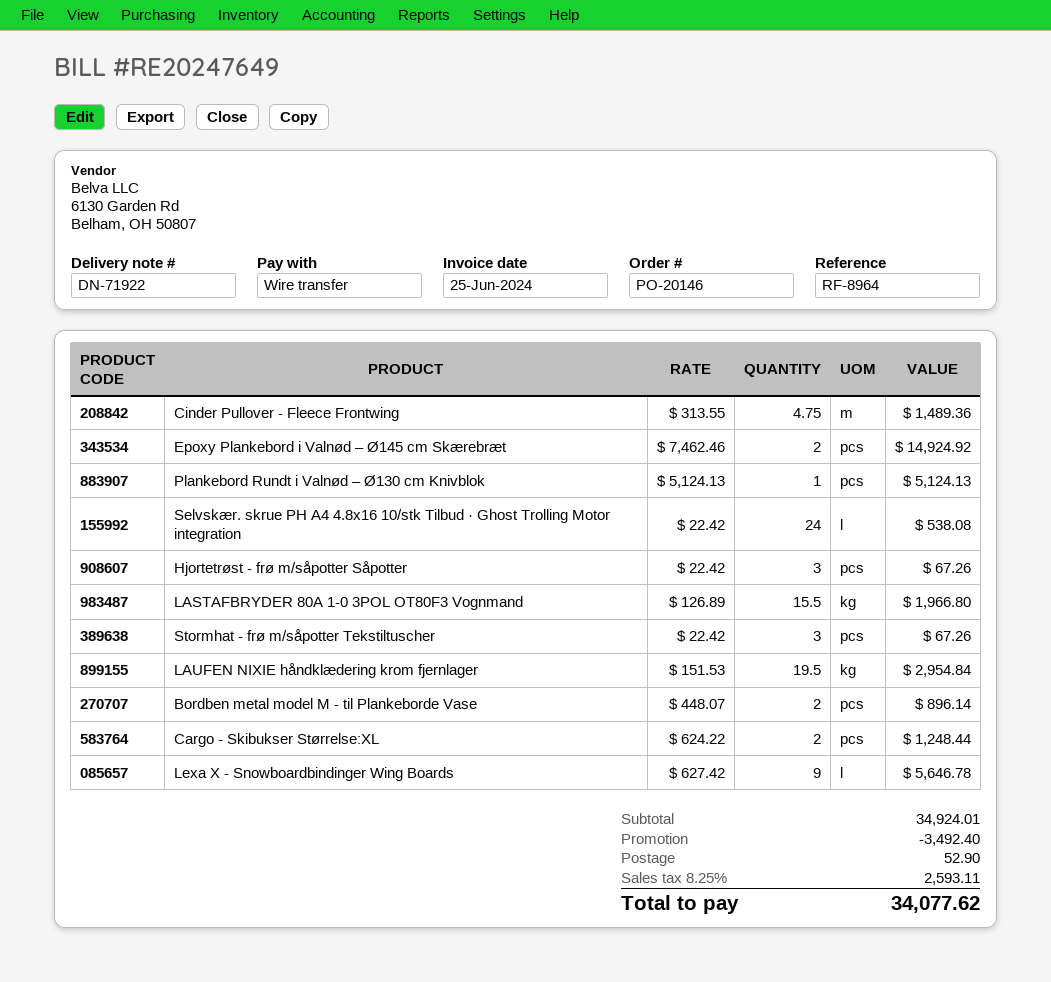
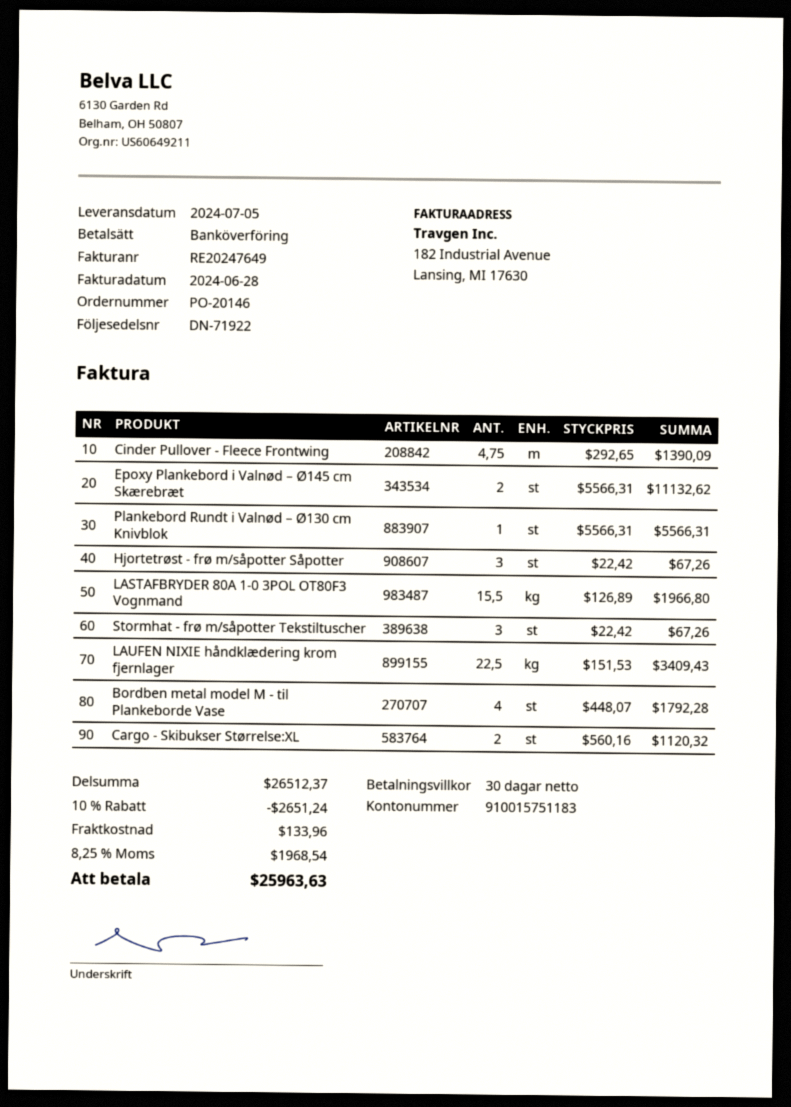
invoice date: 2024-06-25 -> 2024-06-28
Cinder Pullover - Fleece Frontwing: 4.75 x 313.55 = 1489.36 -> 4.75 x 292.65 = 1390.09
Epoxy Plankebord i Valnød – Ø145 cm Skærebræt: 2 x 7462.46 = 14924.92 -> 2 x 5566.31 = 11132.62
Plankebord Rundt i Valnød – Ø130 cm Knivblok: 1 x 5124.13 = 5124.13 -> 1 x 5566.31 = 5566.31
Selvskær. skrue PH A4 4.8x16 10/stk Tilbud · Ghost Trolling Motor integration: 24 x 22.42 = 538.08 -> none
LAUFEN NIXIE håndklædering krom fjernlager: 19.5 x 151.53 = 2954.84 -> 22.5 x 151.53 = 3409.43
Bordben metal model M - til Plankeborde Vase: 2 x 448.07 = 896.14 -> 4 x 448.07 = 1792.28
Cargo - Skibukser Størrelse:XL: 2 x 624.22 = 1248.44 -> 2 x 560.16 = 1120.32
Lexa X - Snowboardbindinger Wing Boards: 9 x 627.42 = 5646.78 -> none
subtotal: 34924.01 -> 26512.37
discount: 3492.40 -> 2651.24
shipping: 52.90 -> 133.96
tax: 8.25% = 2593.11 -> 8.25% = 1968.54
total: 34077.62 -> 25963.63

